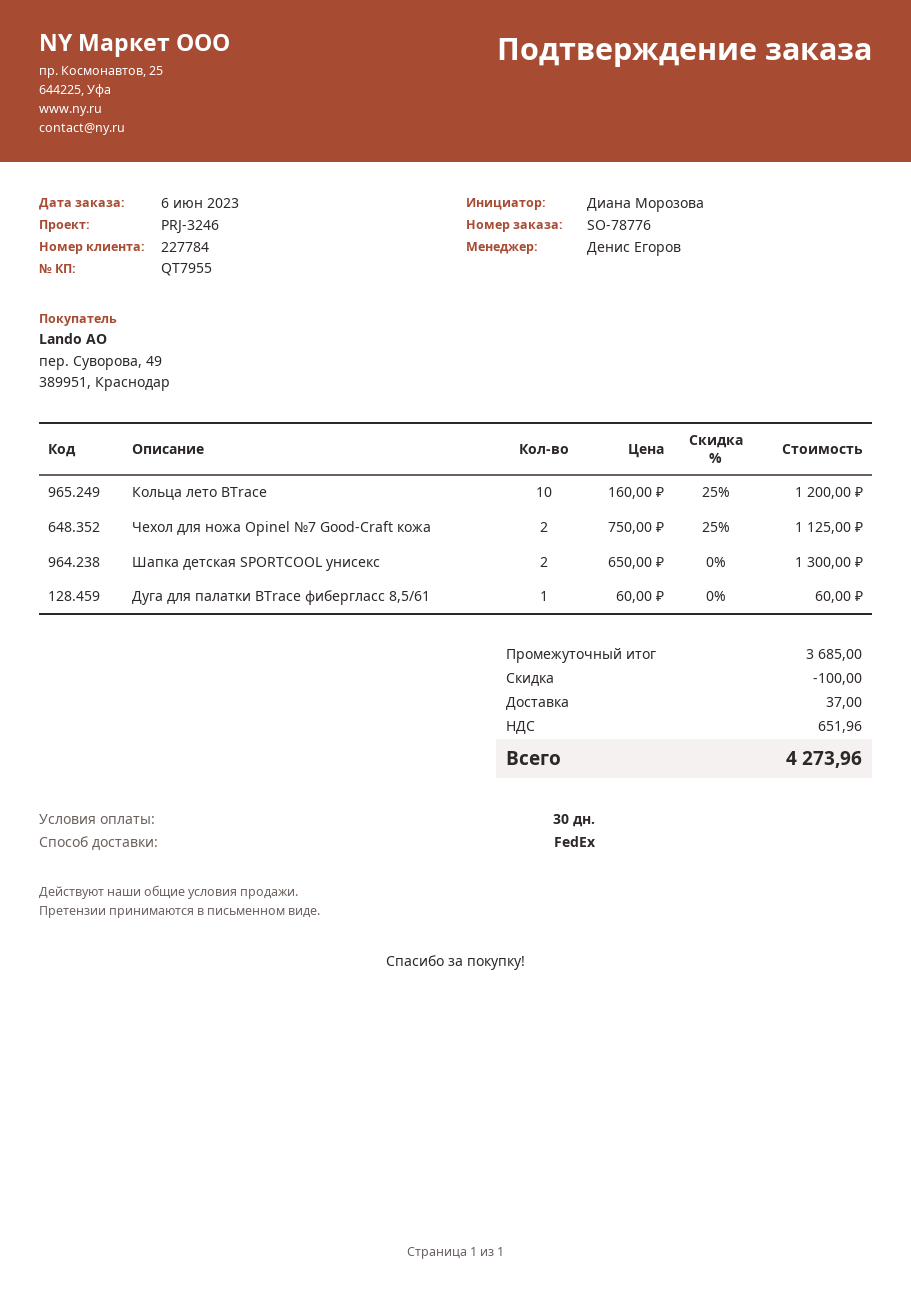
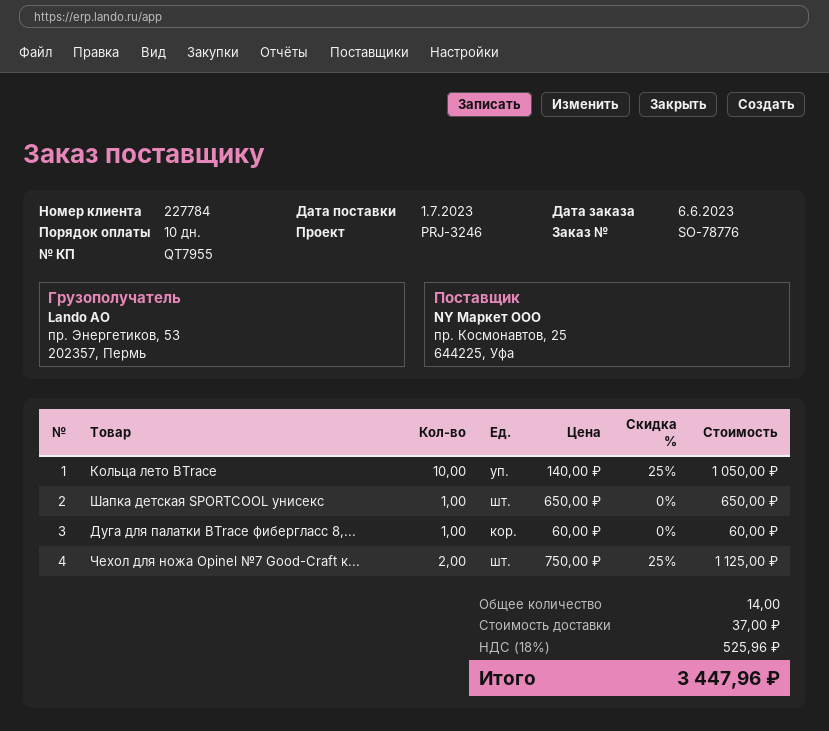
payment terms: 30 days -> 10 days
Кольца лето BTrace: 10 x 160.00 - 25% = 1200.00 -> 10 x 140.00 - 25% = 1050.00
Шапка детская SPORTCOOL унисекс: 2 x 650.00 = 1300.00 -> 1 x 650.00 = 650.00
discount: 100.00 -> none
tax: 651.96 -> 525.96
total: 4273.96 -> 3447.96

